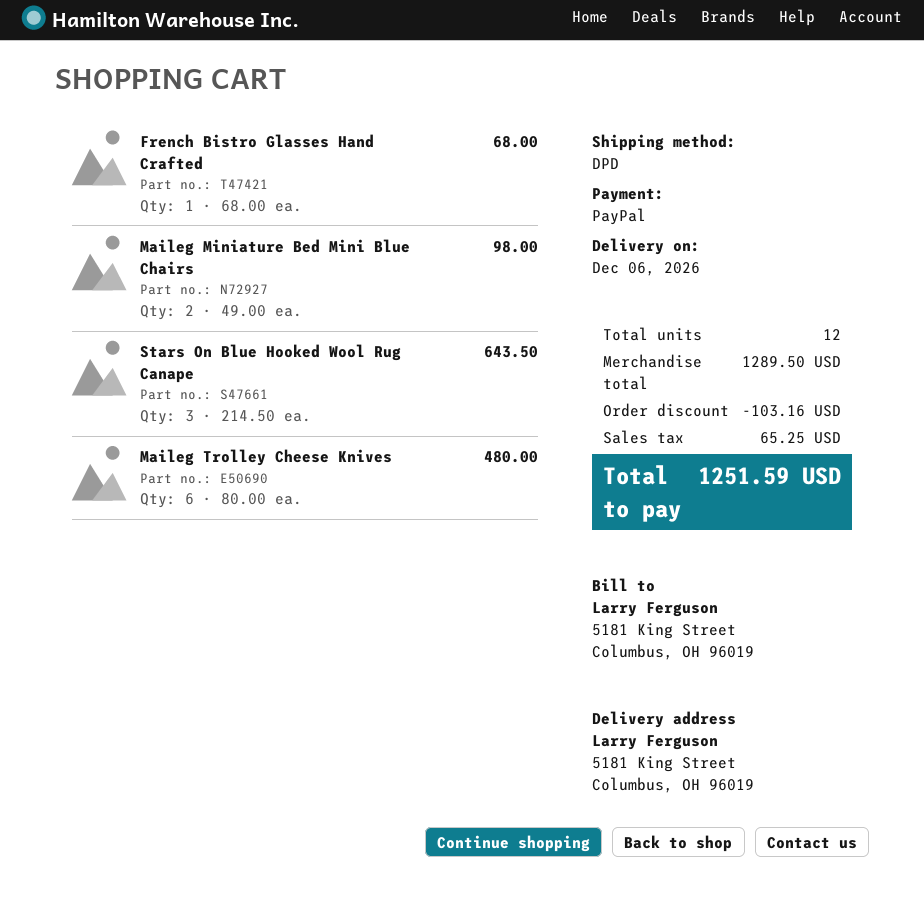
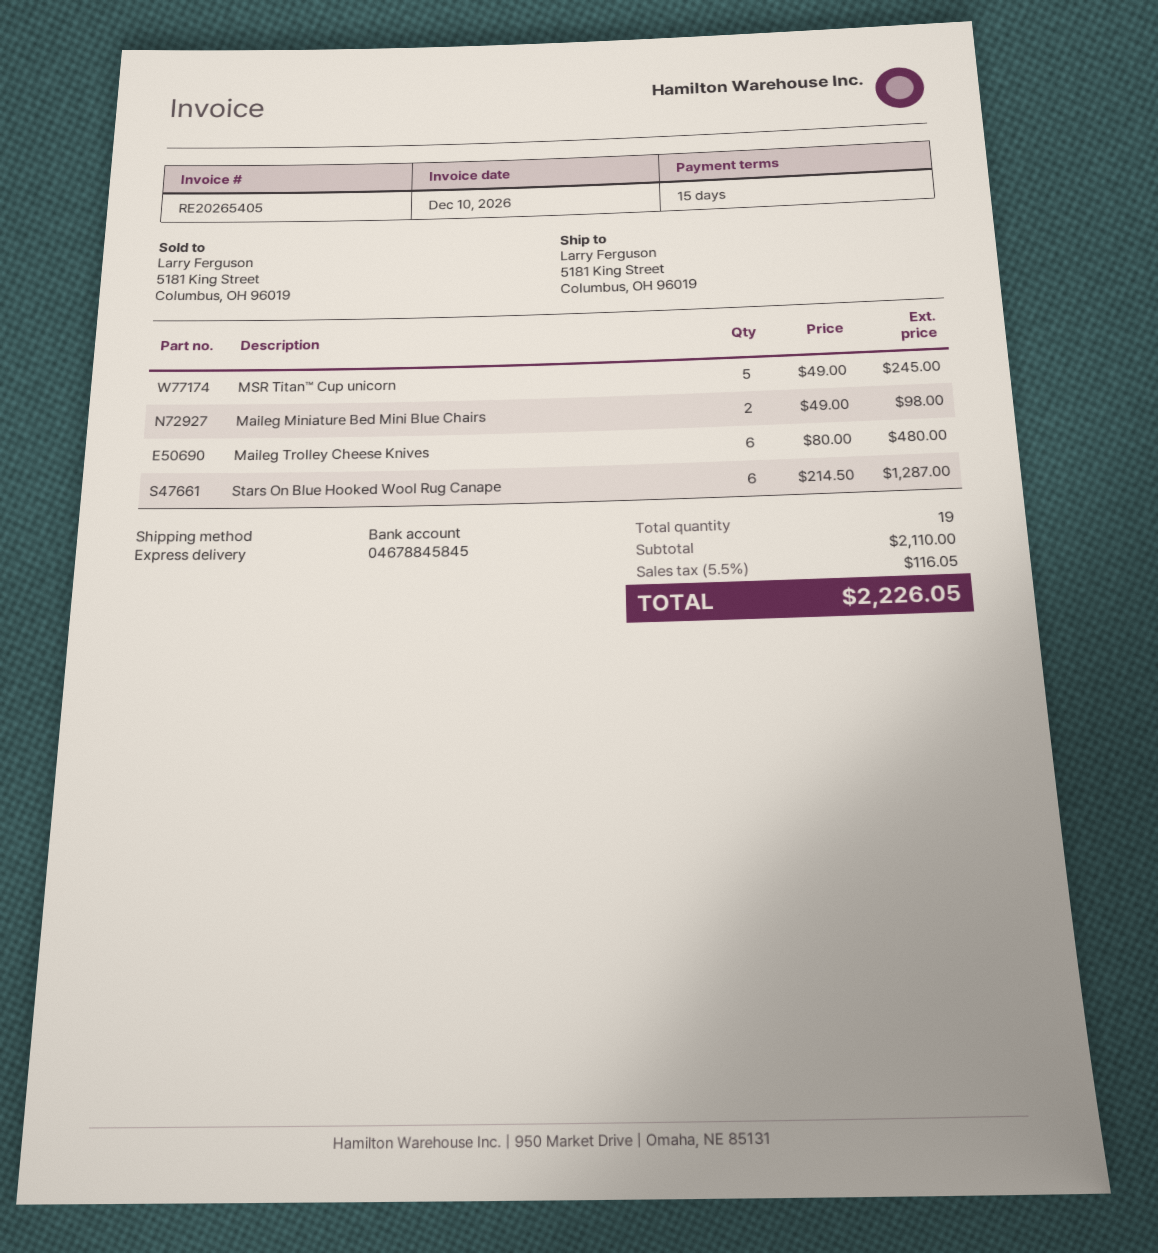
shipping method: DPD -> express
French Bistro Glasses Hand Crafted: 1 x 68.00 = 68.00 -> none
Stars On Blue Hooked Wool Rug Canape: 3 x 214.50 = 643.50 -> 6 x 214.50 = 1287.00
MSR Titan™ Cup unicorn: none -> 5 x 49.00 = 245.00
total quantity: 12 -> 19
subtotal: 1289.50 -> 2110.00
discount: 103.16 -> none
tax: 65.25 -> 116.05
total: 1251.59 -> 2226.05

